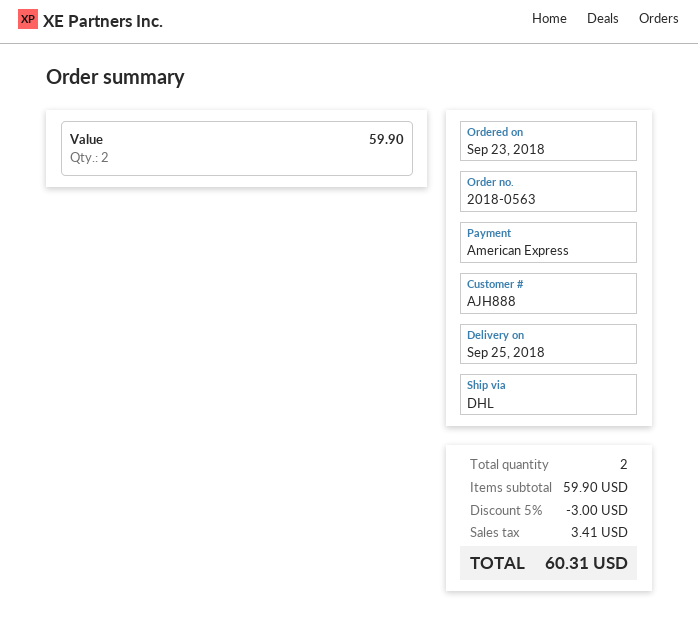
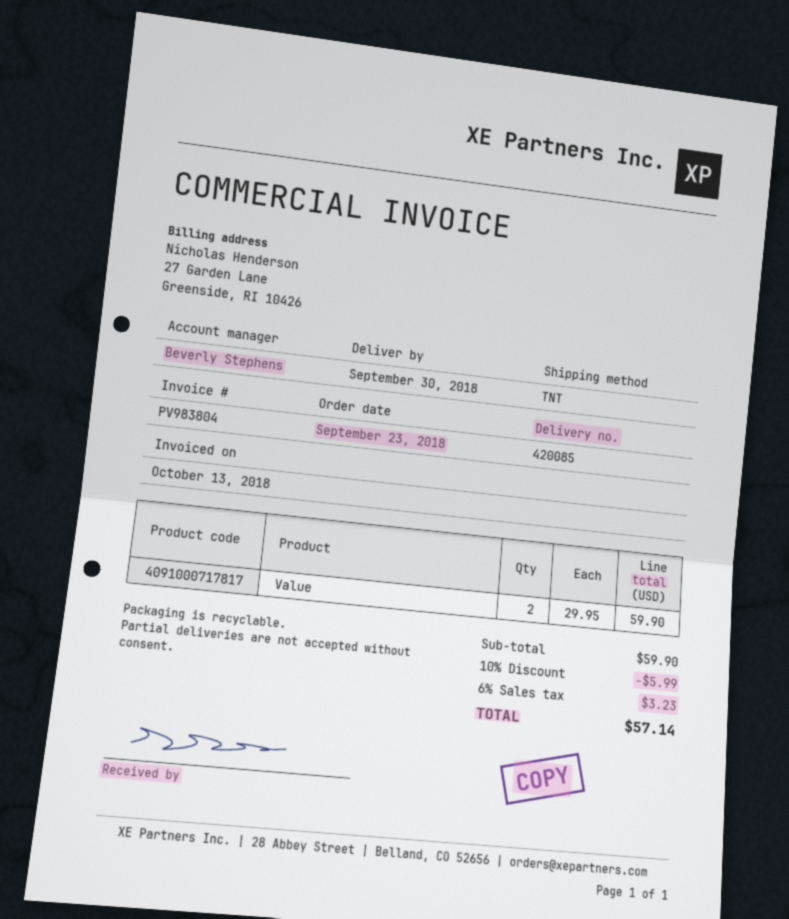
delivery date: 2018-09-25 -> 2018-09-30
shipping method: DHL -> TNT
discount: 5% = 3.00 -> 10% = 5.99
tax: 3.41 -> 3.23
total: 60.31 -> 57.14

